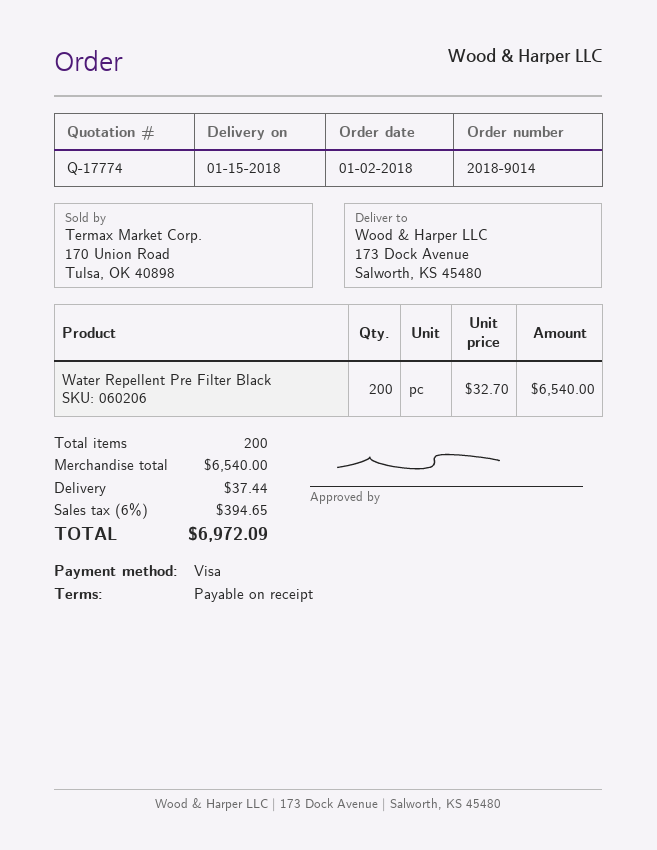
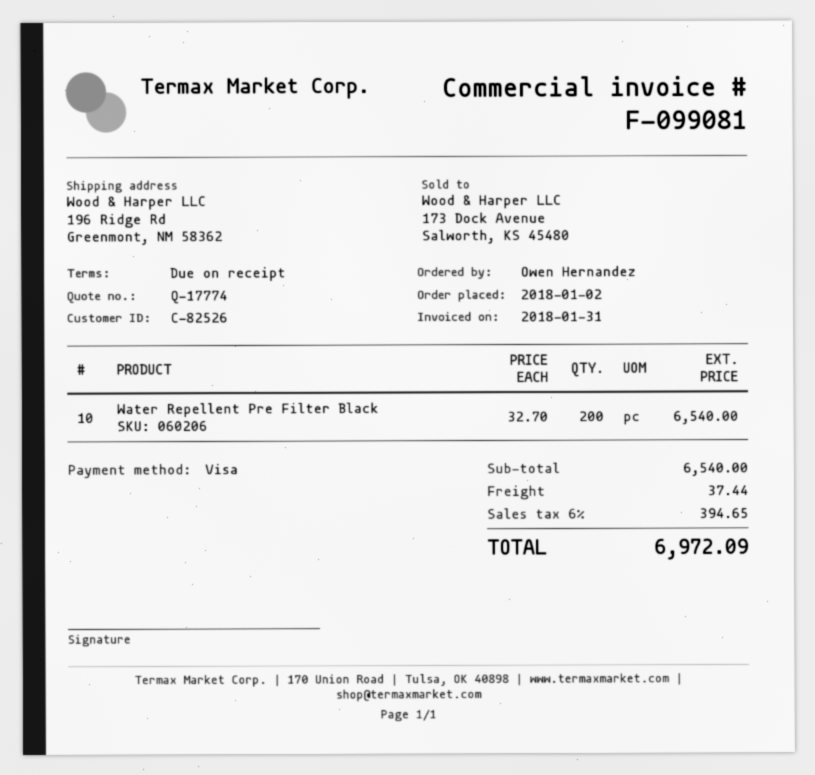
ship to: 173 Dock Avenue, Salworth, KS 45480 -> 196 Ridge Rd, Greenmont, NM 58362

